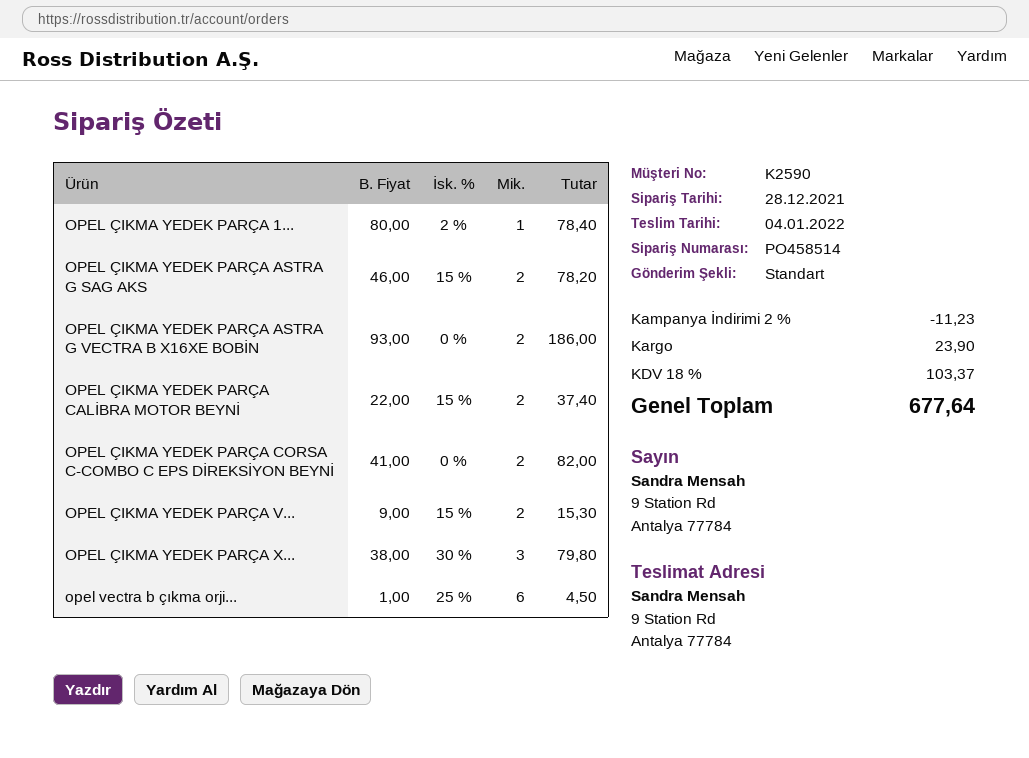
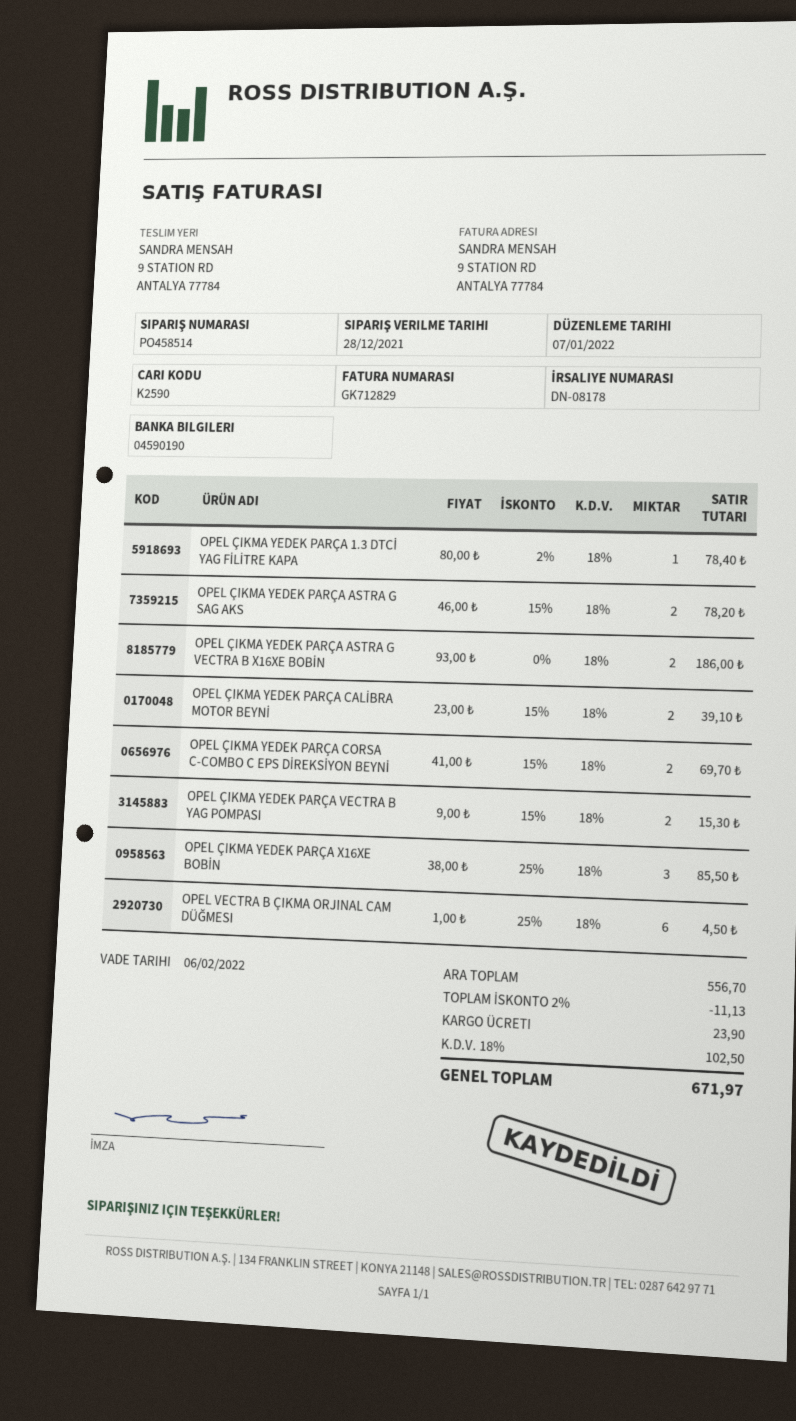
OPEL ÇIKMA YEDEK PARÇA CALİBRA MOTOR BEYNİ: 2 x 22.00 - 15% = 37.40 -> 2 x 23.00 - 15% = 39.10
OPEL ÇIKMA YEDEK PARÇA CORSA C-COMBO C EPS DİREKSİYON BEYNİ: 2 x 41.00 = 82.00 -> 2 x 41.00 - 15% = 69.70
OPEL ÇIKMA YEDEK PARÇA X...: 3 x 38.00 - 30% = 79.80 -> 3 x 38.00 - 25% = 85.50
discount: 2% = 11.23 -> 2% = 11.13
tax: 18% = 103.37 -> 18% = 102.50
total: 677.64 -> 671.97

